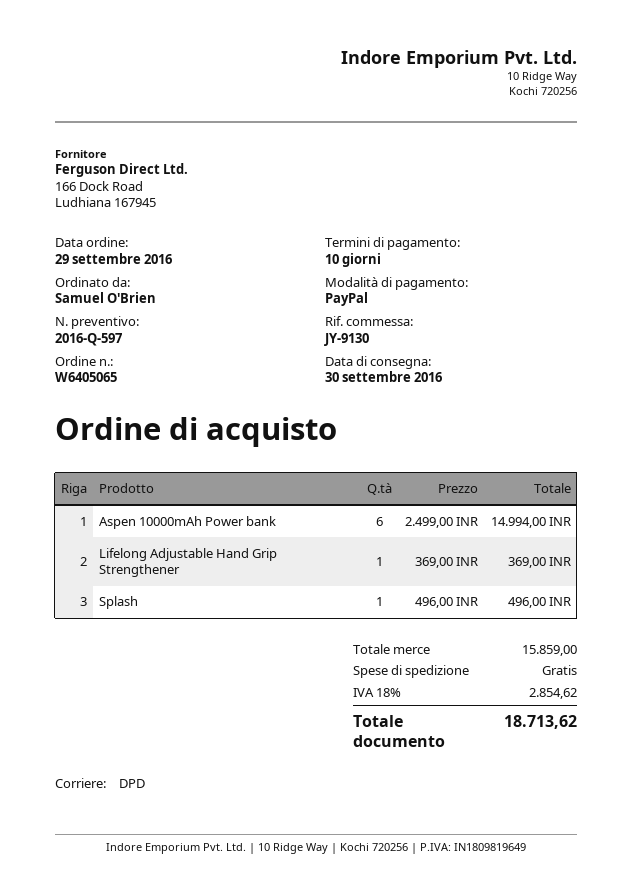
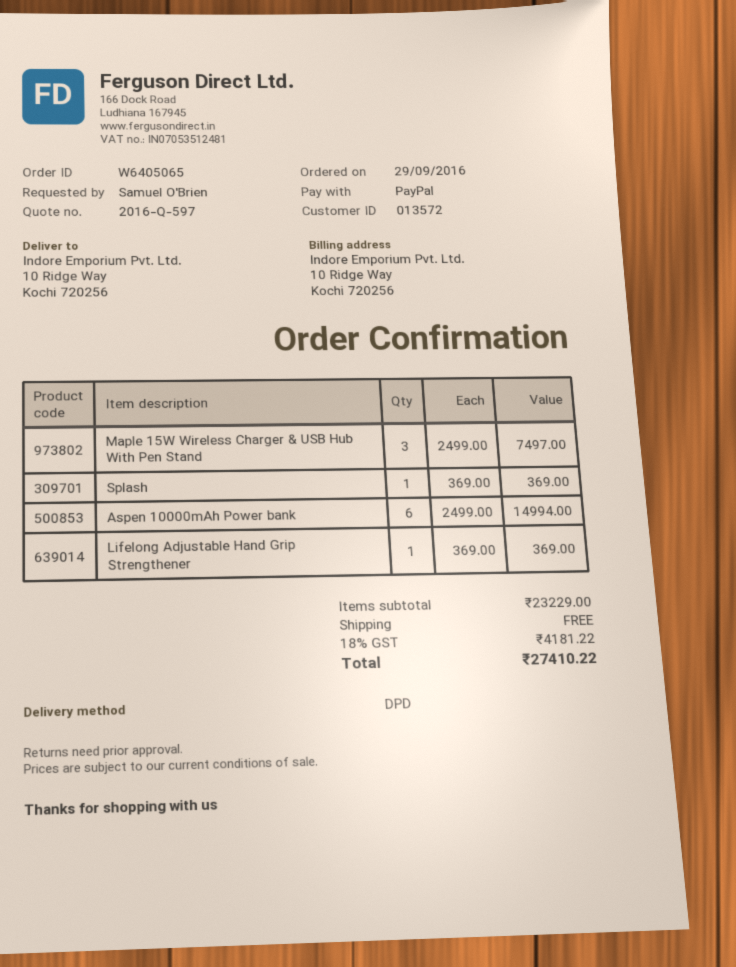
Splash: 1 x 496.00 = 496.00 -> 1 x 369.00 = 369.00
Maple 15W Wireless Charger & USB Hub With Pen Stand: none -> 3 x 2499.00 = 7497.00
subtotal: 15859.00 -> 23229.00
tax: 18% = 2854.62 -> 18% = 4181.22
total: 18713.62 -> 27410.22

